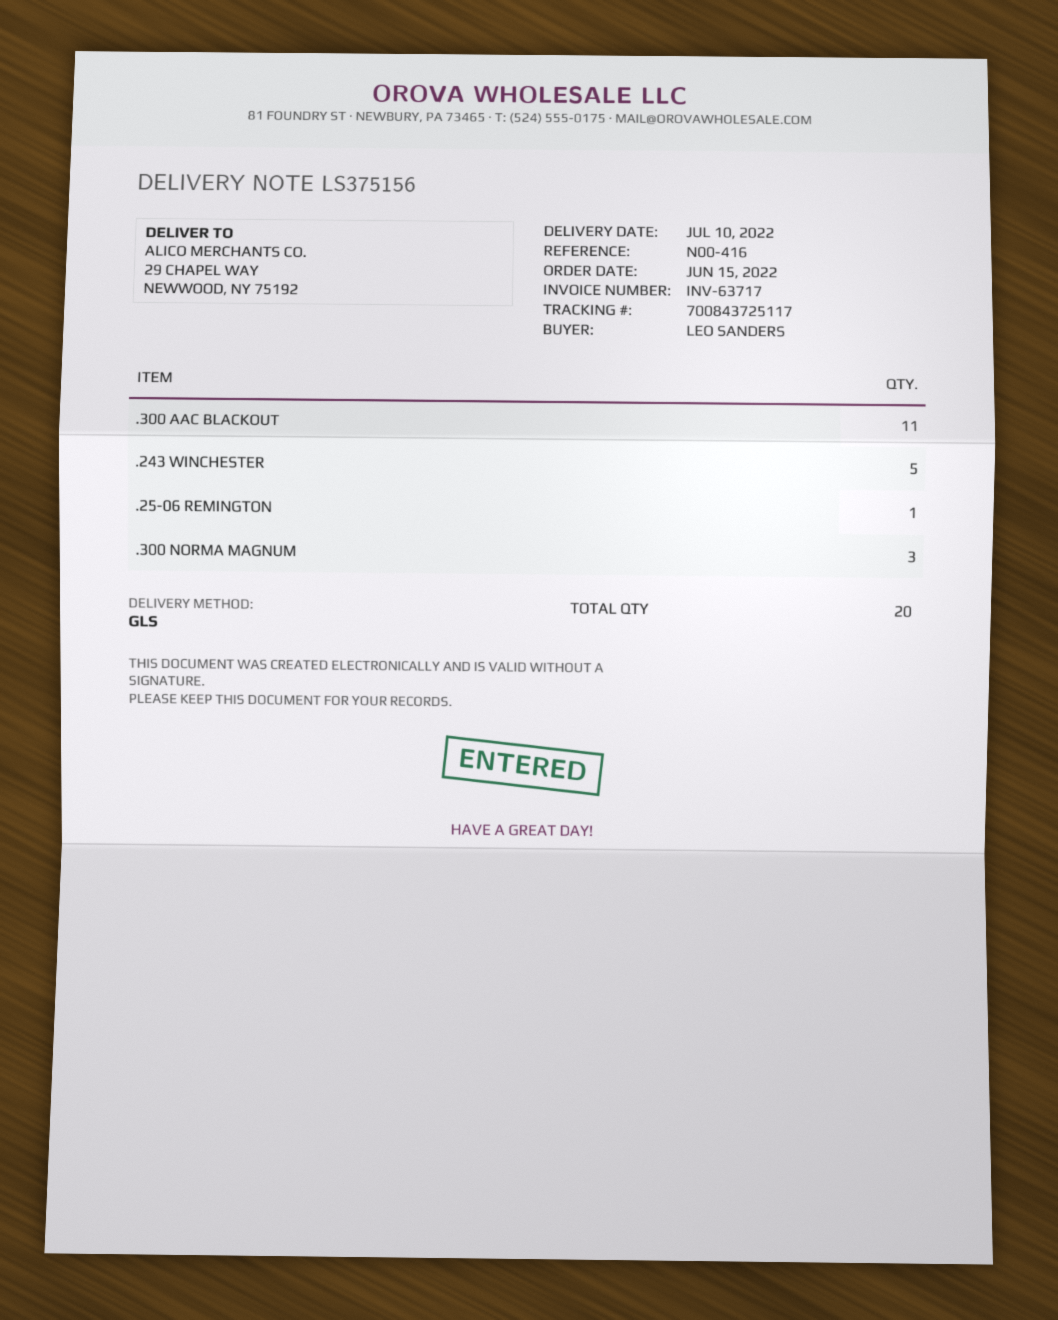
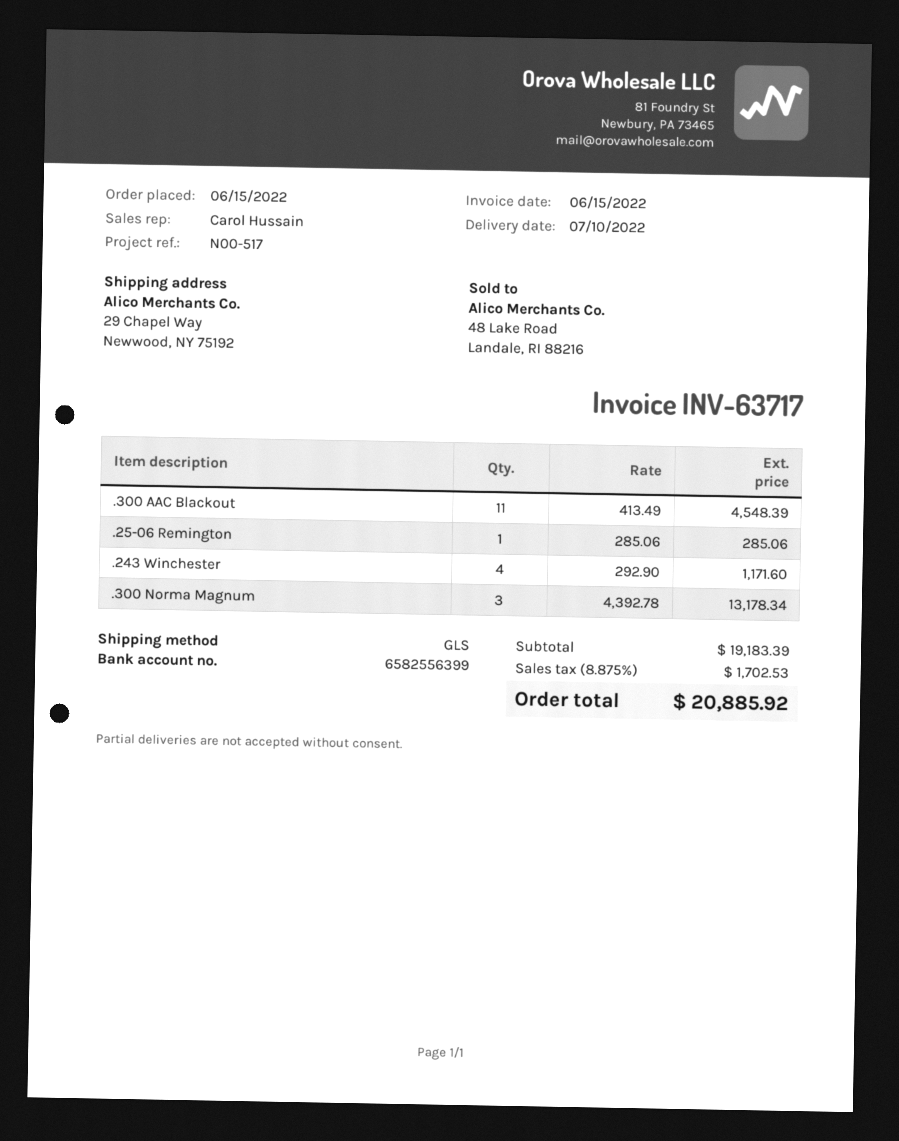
reference: N00-416 -> N00-517
.243 WINCHESTER: 5 -> 4

